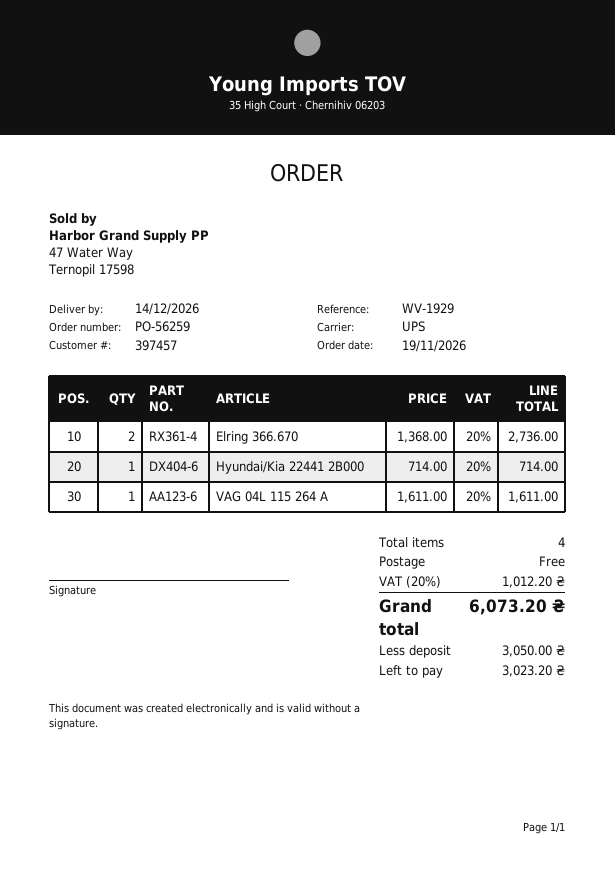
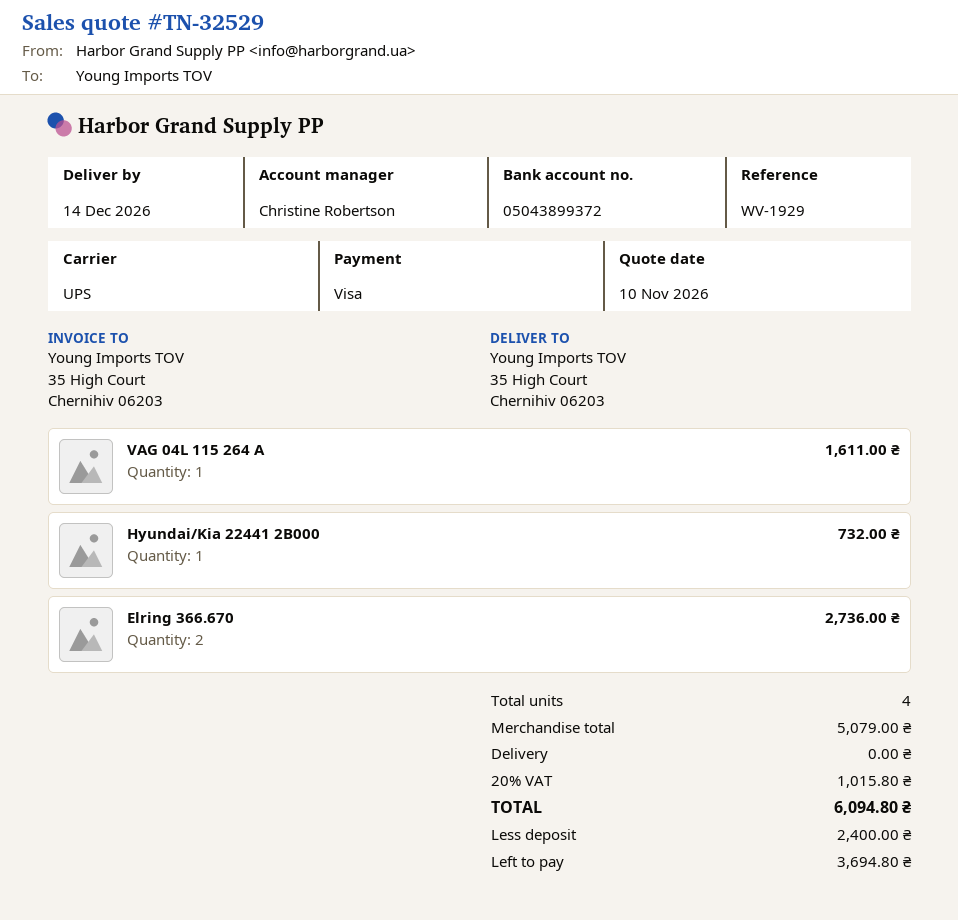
Hyundai/Kia 22441 2B000: 1 for 714.00 -> 1 for 732.00
tax: 20% = 1012.20 -> 20% = 1015.80
total: 6073.20 -> 6094.80
deposit: 3050.00 -> 2400.00
balance: 3023.20 -> 3694.80

